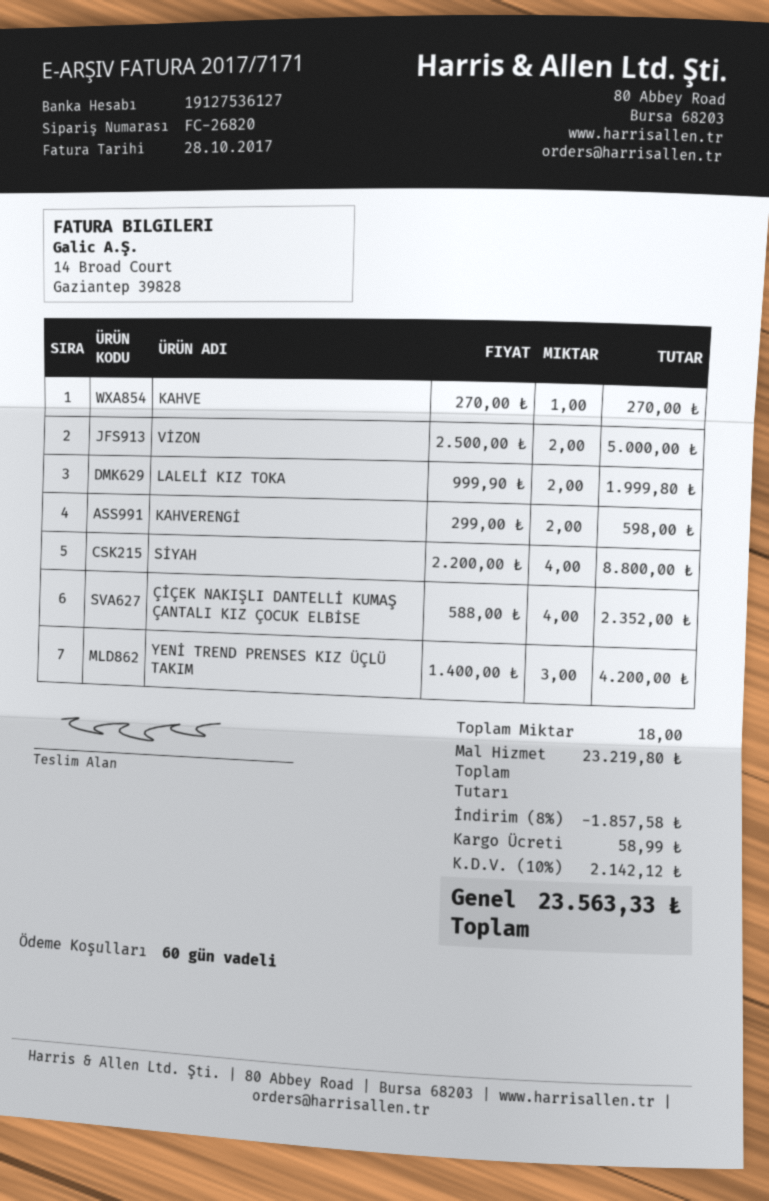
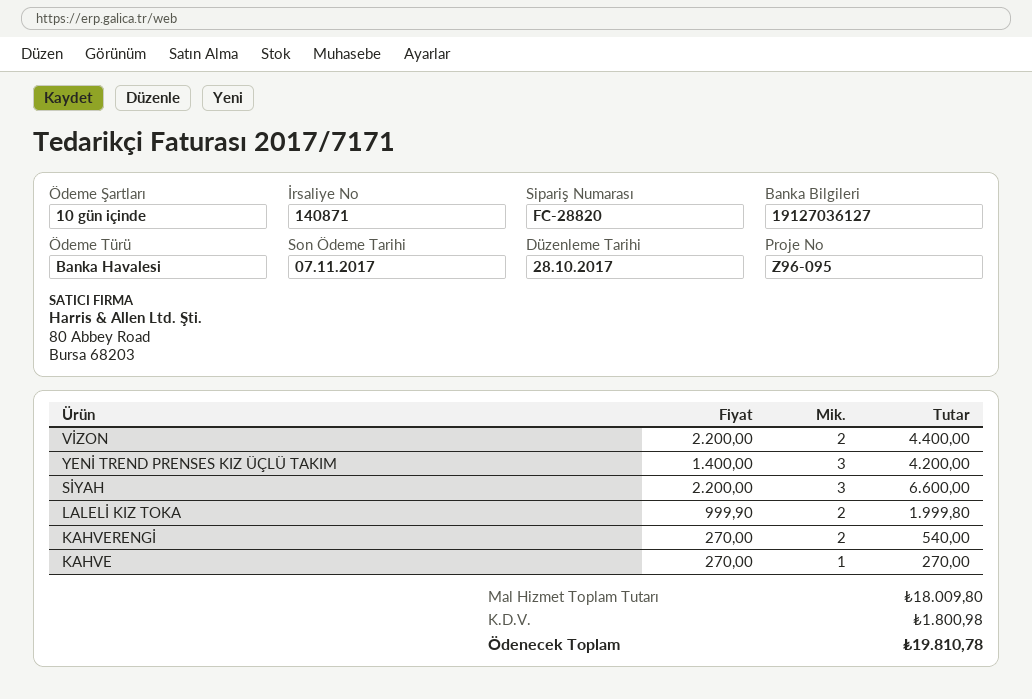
order number: FC-26820 -> FC-28820
payment terms: 60 days -> 10 days
bank account: 19127536127 -> 19127036127
VİZON: 2 x 2500.00 = 5000.00 -> 2 x 2200.00 = 4400.00
KAHVERENGİ: 2 x 299.00 = 598.00 -> 2 x 270.00 = 540.00
SİYAH: 4 x 2200.00 = 8800.00 -> 3 x 2200.00 = 6600.00
ÇİÇEK NAKIŞLI DANTELLİ KUMAŞ ÇANTALI KIZ ÇOCUK ELBİSE: 4 x 588.00 = 2352.00 -> none
subtotal: 23219.80 -> 18009.80
discount: 8% = 1857.58 -> none
shipping: 58.99 -> none
tax: 2142.12 -> 1800.98
total: 23563.33 -> 19810.78

